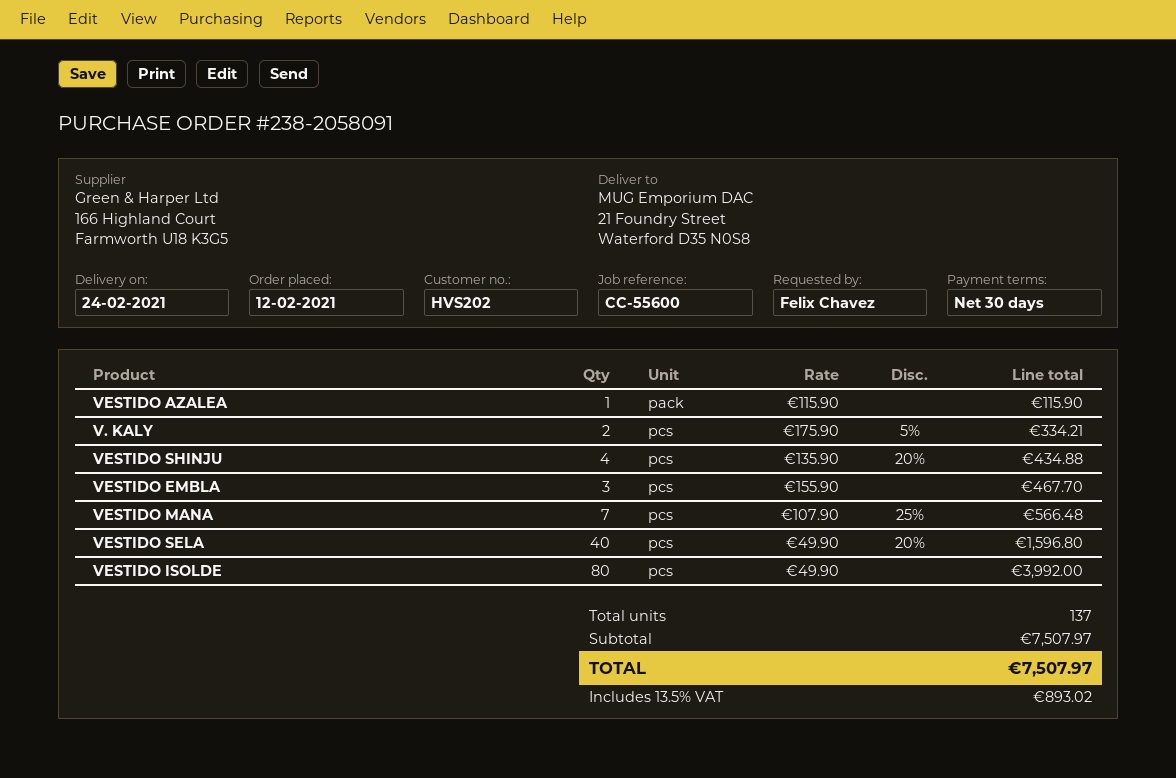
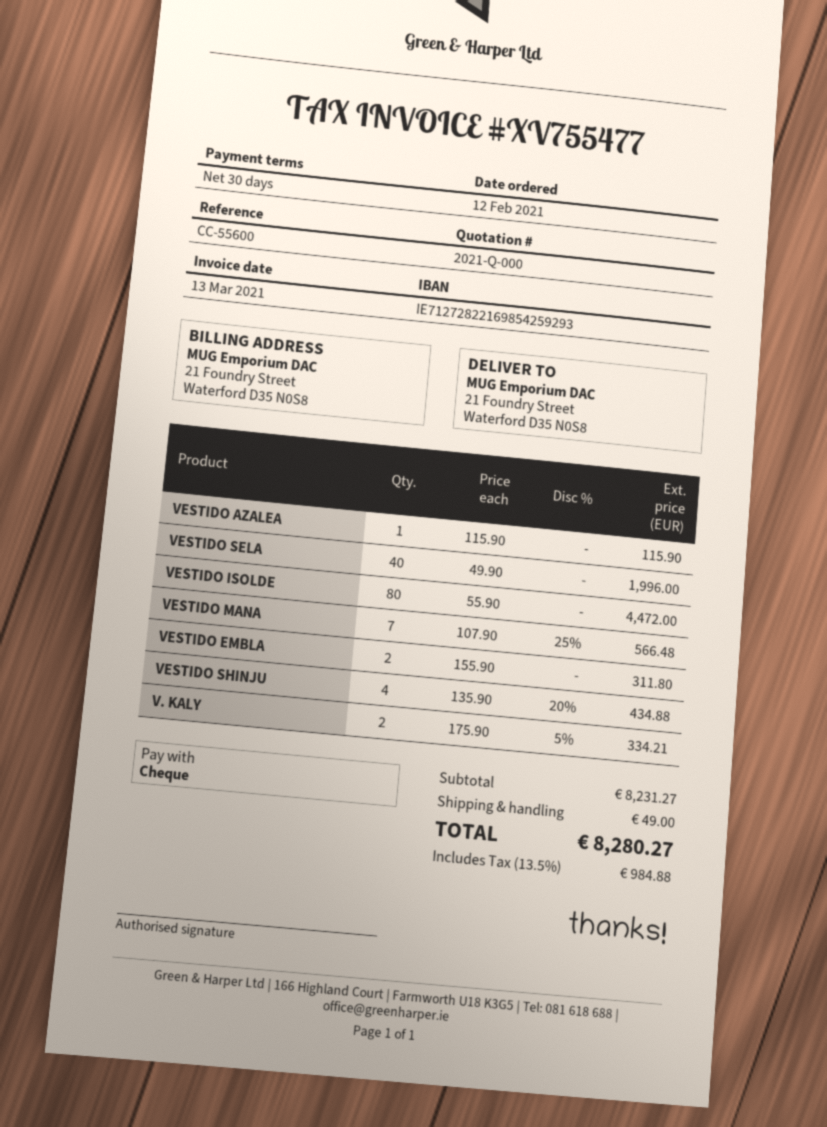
VESTIDO EMBLA: 3 x 155.90 = 467.70 -> 2 x 155.90 = 311.80
VESTIDO SELA: 40 x 49.90 - 20% = 1596.80 -> 40 x 49.90 = 1996.00
VESTIDO ISOLDE: 80 x 49.90 = 3992.00 -> 80 x 55.90 = 4472.00
subtotal: 7507.97 -> 8231.27
shipping: none -> 49.00
tax: 13.5% = 893.02 -> 13.5% = 984.88
total: 7507.97 -> 8280.27

